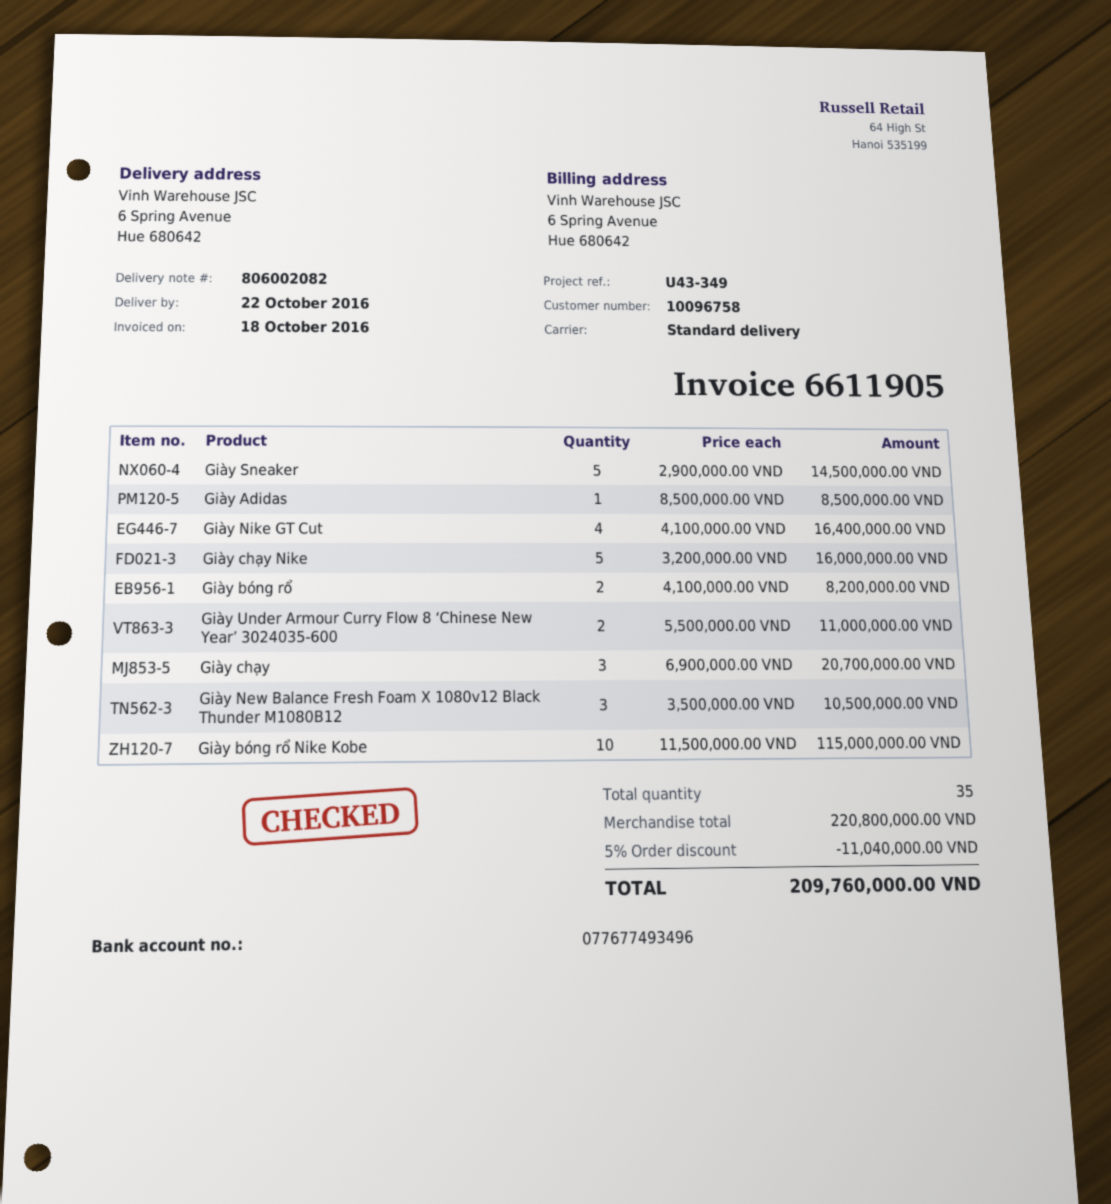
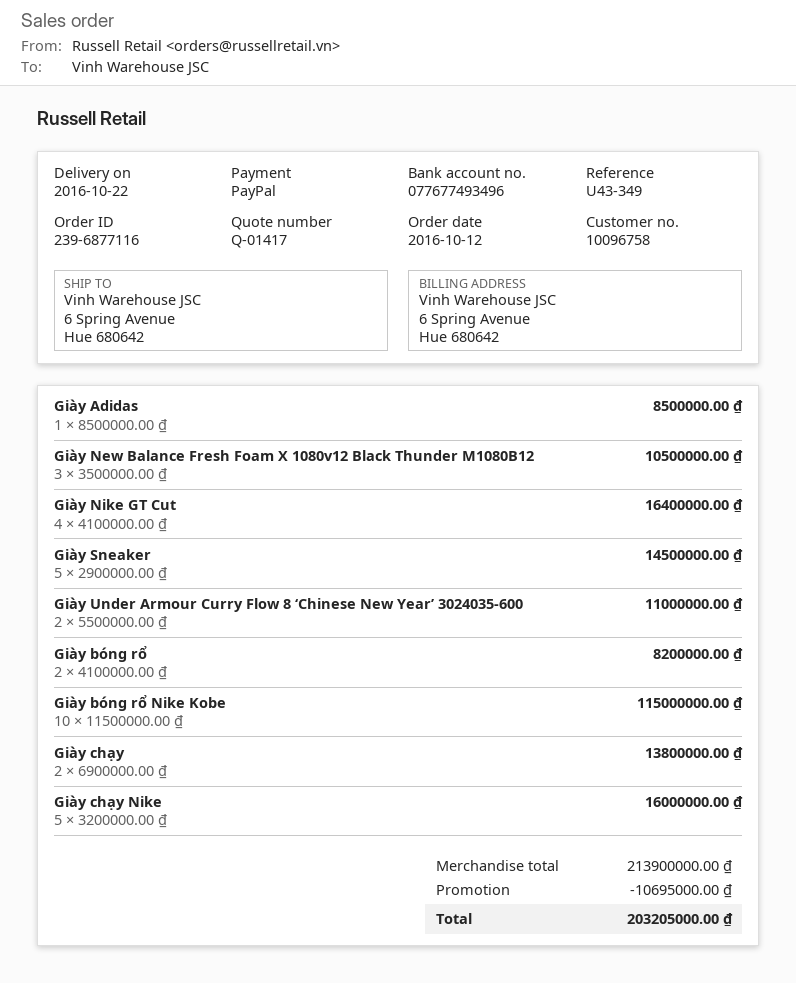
Giày chạy: 3 x 6900000.00 = 20700000.00 -> 2 x 6900000.00 = 13800000.00
subtotal: 220800000.00 -> 213900000.00
discount: 11040000.00 -> 10695000.00
total: 209760000.00 -> 203205000.00

